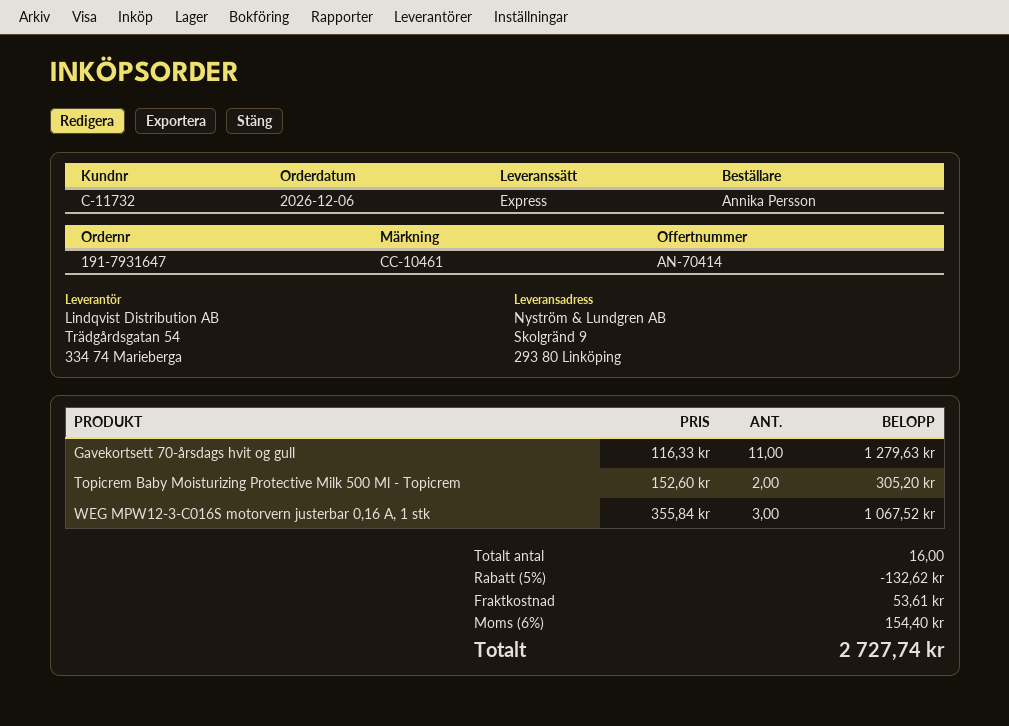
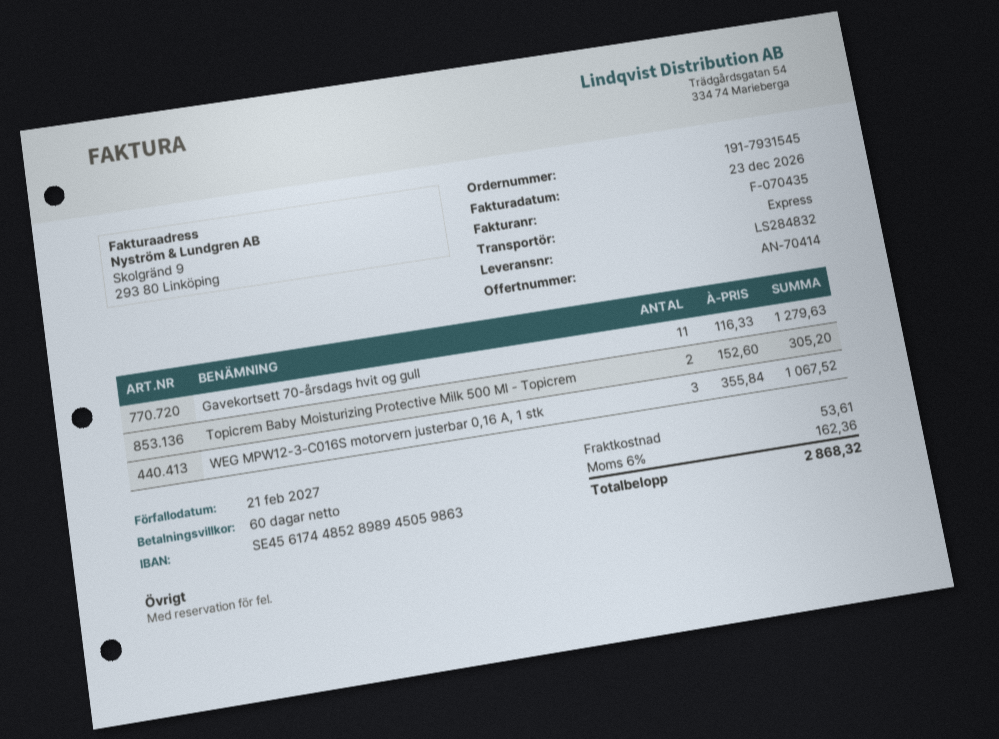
order number: 191-7931647 -> 191-7931545
discount: 5% = 132.62 -> none
tax: 6% = 154.40 -> 6% = 162.36
total: 2727.74 -> 2868.32

